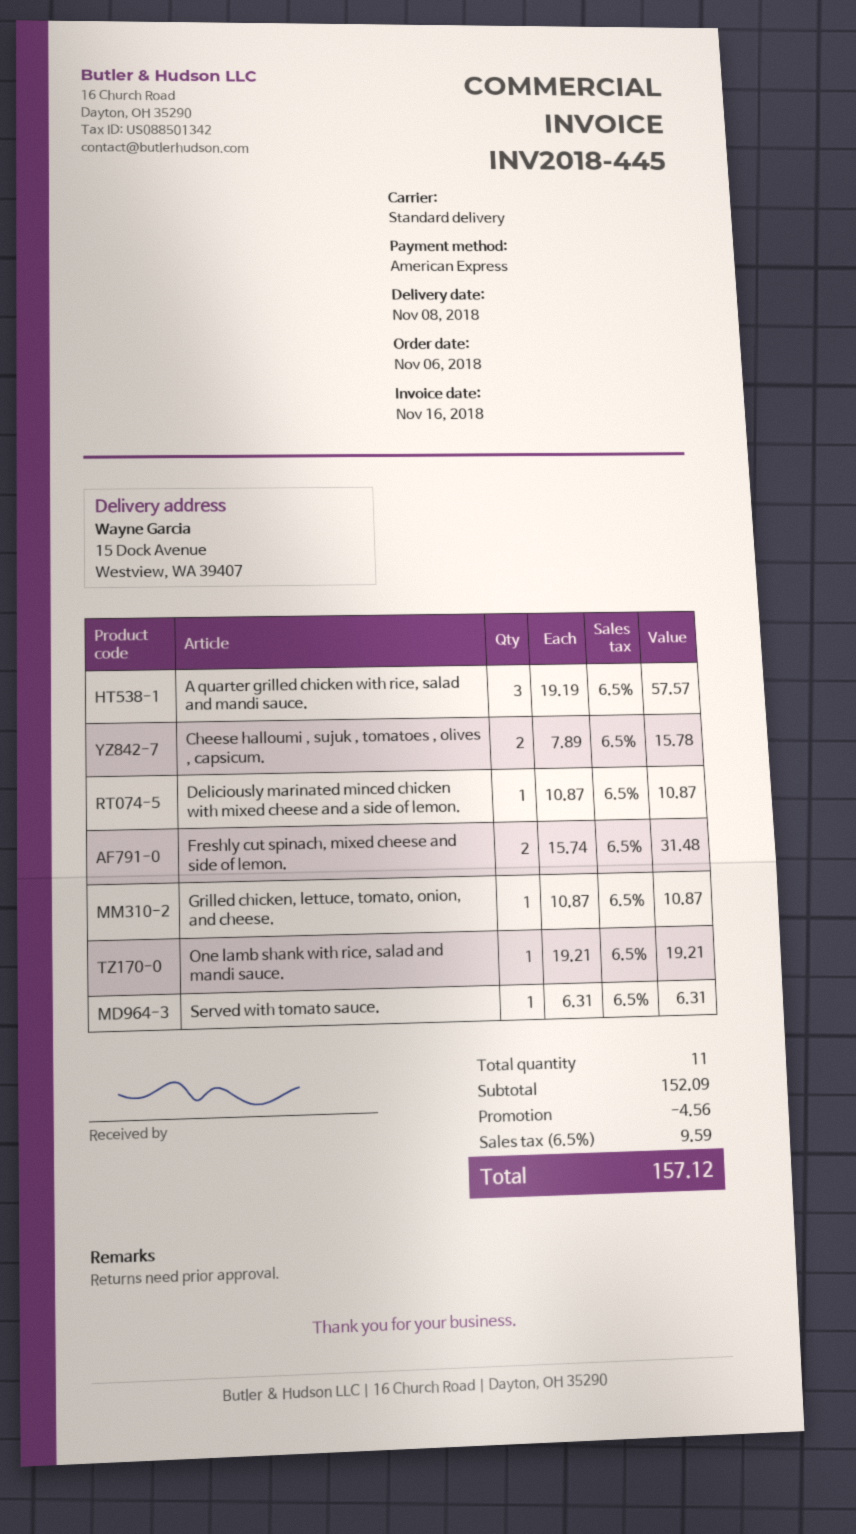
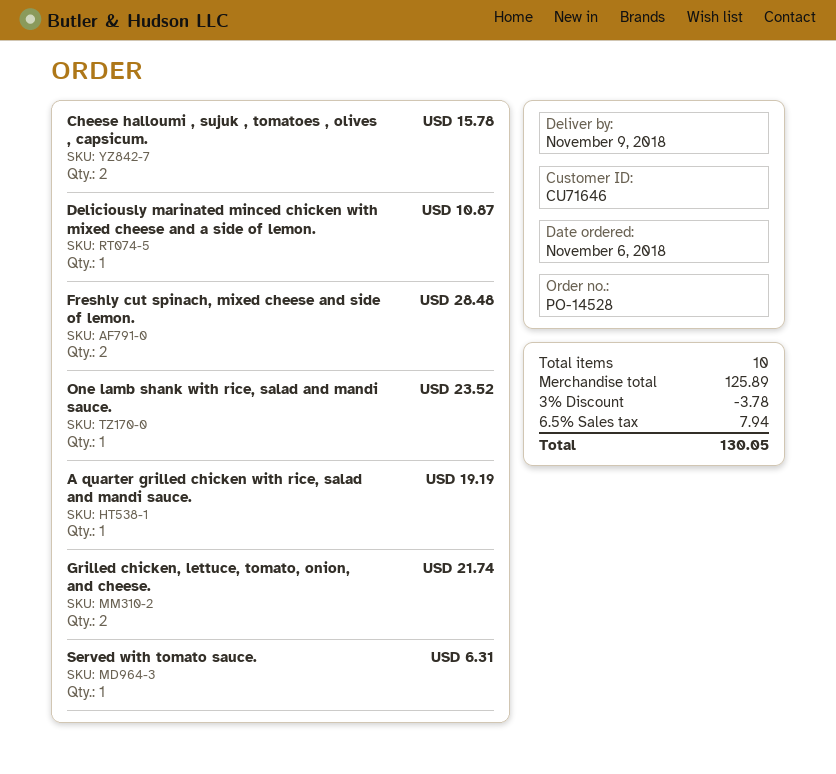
delivery date: 2018-11-08 -> 2018-11-09
A quarter grilled chicken with rice, salad and mandi sauce.: 3 for 57.57 -> 1 for 19.19
Freshly cut spinach, mixed cheese and side of lemon.: 2 for 31.48 -> 2 for 28.48
Grilled chicken, lettuce, tomato, onion, and cheese.: 1 for 10.87 -> 2 for 21.74
One lamb shank with rice, salad and mandi sauce.: 1 for 19.21 -> 1 for 23.52
total quantity: 11 -> 10
subtotal: 152.09 -> 125.89
discount: 4.56 -> 3.78
tax: 6.5% = 9.59 -> 6.5% = 7.94
total: 157.12 -> 130.05

